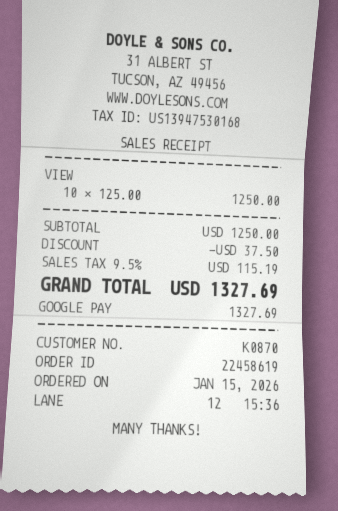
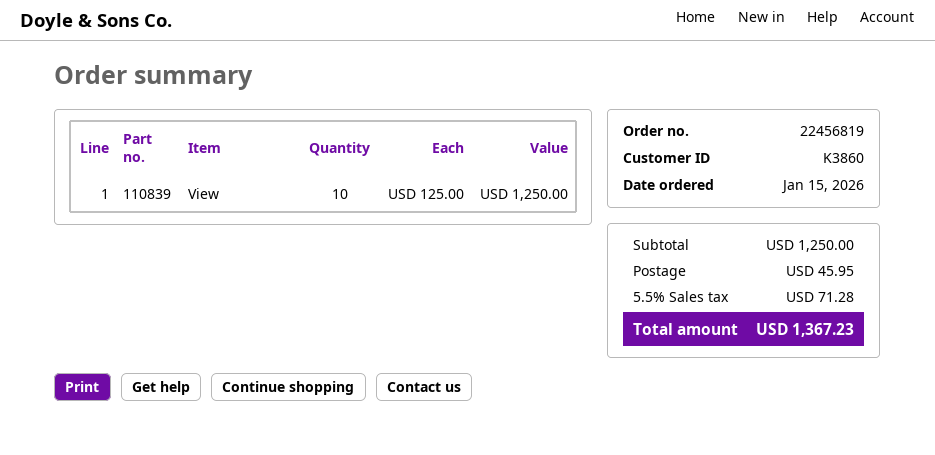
order number: 22458619 -> 22456819
customer number: K0870 -> K3860
discount: 37.50 -> none
shipping: none -> 45.95
tax: 9.5% = 115.19 -> 5.5% = 71.28
total: 1327.69 -> 1367.23

